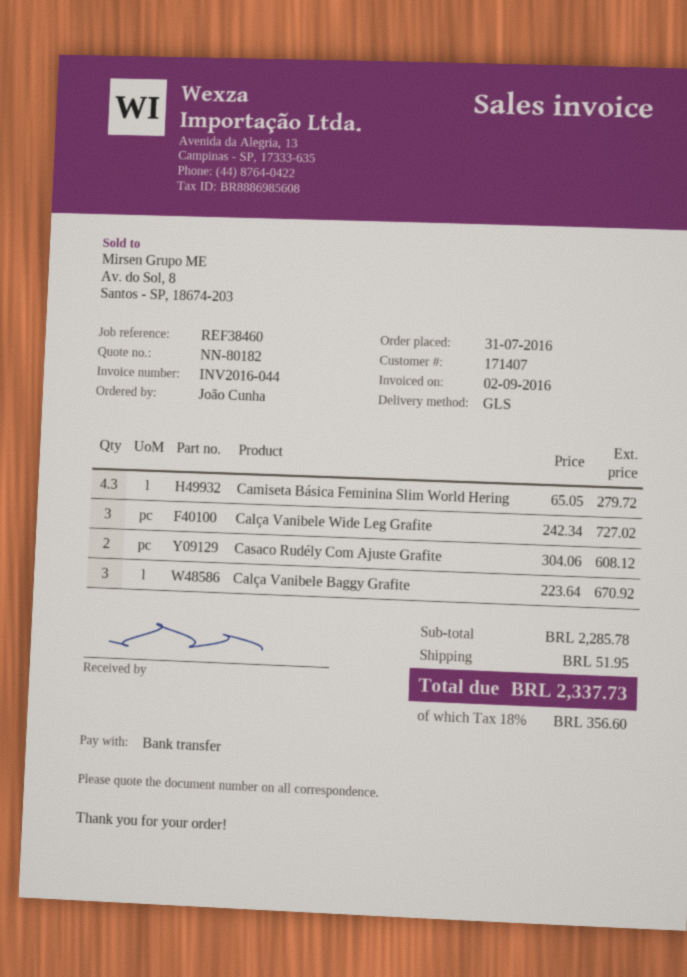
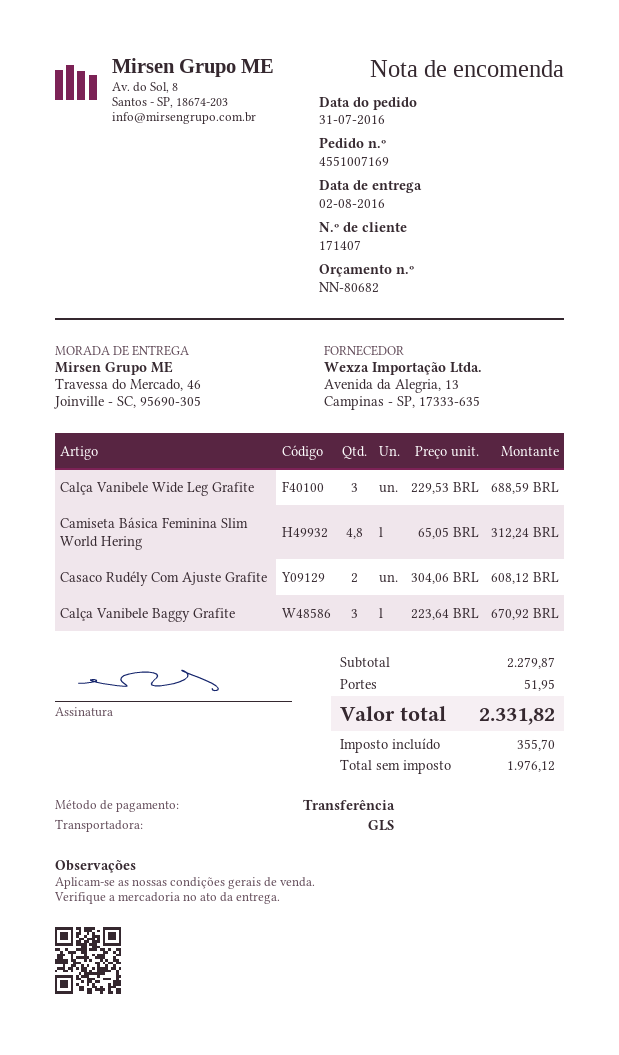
quote number: NN-80182 -> NN-80682
Camiseta Básica Feminina Slim World Hering: 4.3 x 65.05 = 279.72 -> 4.8 x 65.05 = 312.24
Calça Vanibele Wide Leg Grafite: 3 x 242.34 = 727.02 -> 3 x 229.53 = 688.59
subtotal: 2285.78 -> 2279.87
tax: 356.60 -> 355.70
total: 2337.73 -> 2331.82

